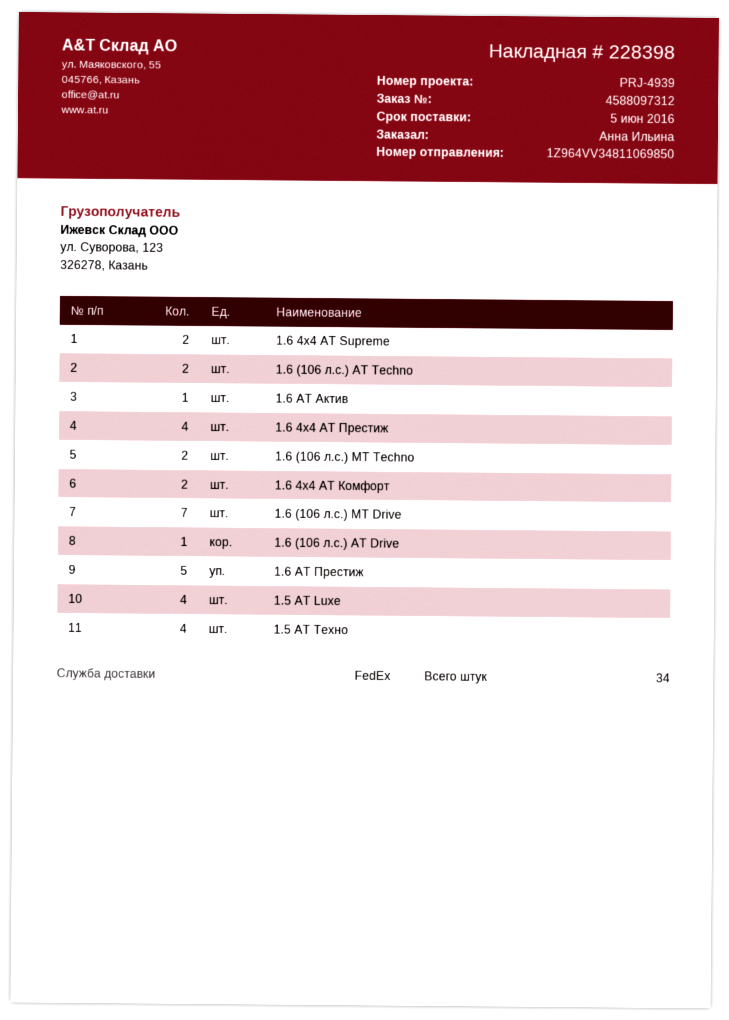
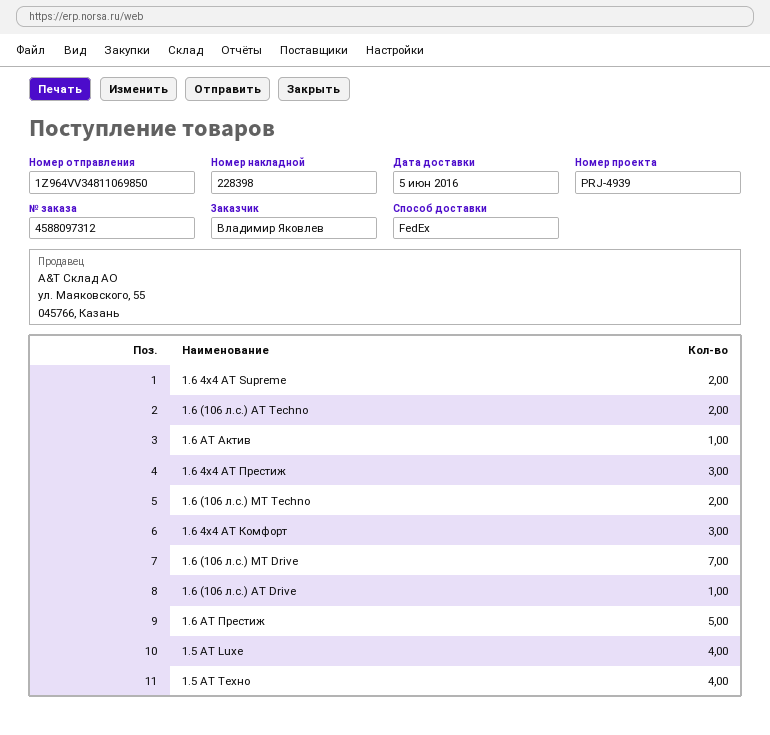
ordered by: Анна Ильина -> Владимир Яковлев
1.6 4x4 AT Престиж: 4 -> 3
1.6 4x4 AT Комфорт: 2 -> 3

